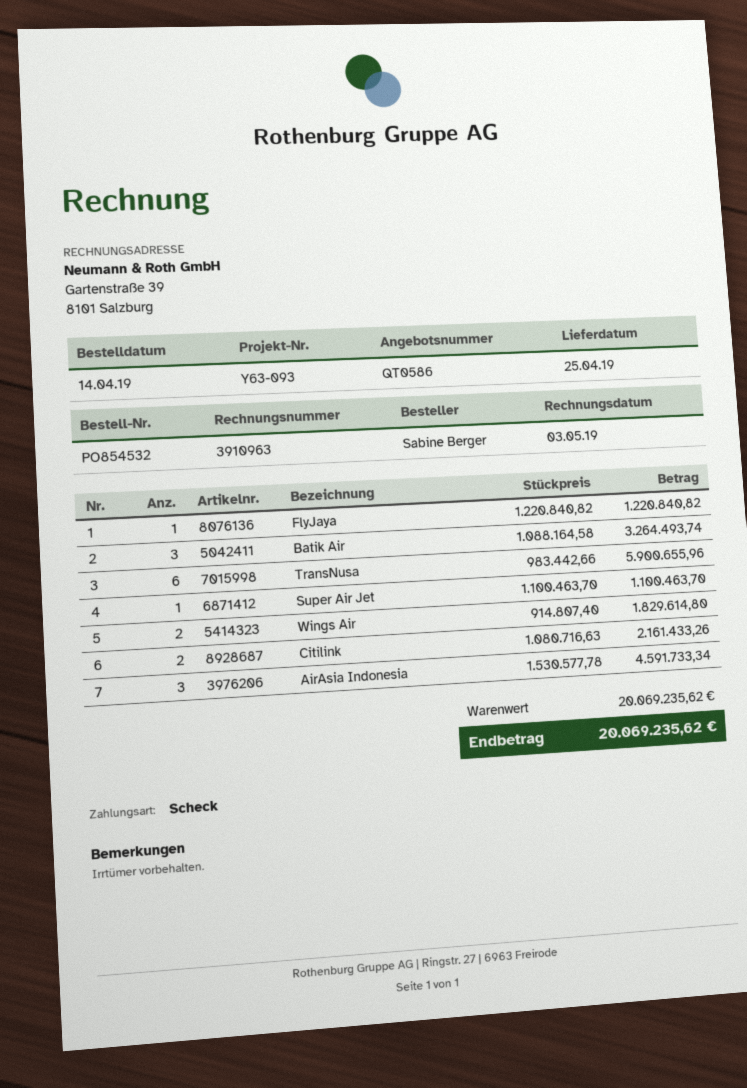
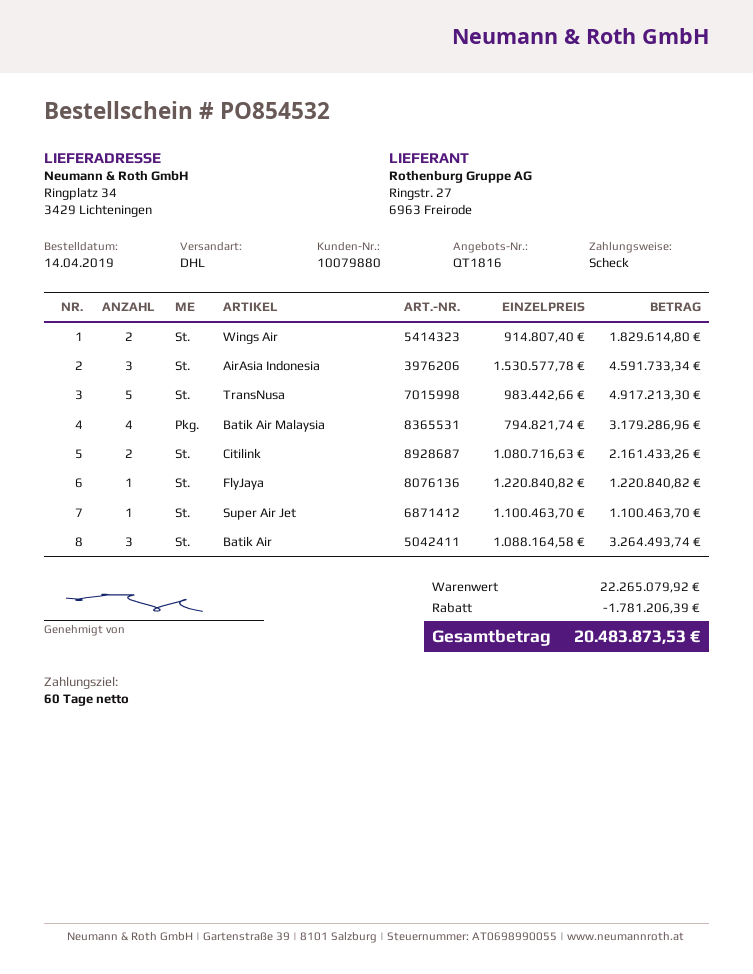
quote number: QT0586 -> QT1816
TransNusa: 6 x 983442.66 = 5900655.96 -> 5 x 983442.66 = 4917213.30
Batik Air Malaysia: none -> 4 x 794821.74 = 3179286.96
subtotal: 20069235.62 -> 22265079.92
discount: none -> 1781206.39
total: 20069235.62 -> 20483873.53

